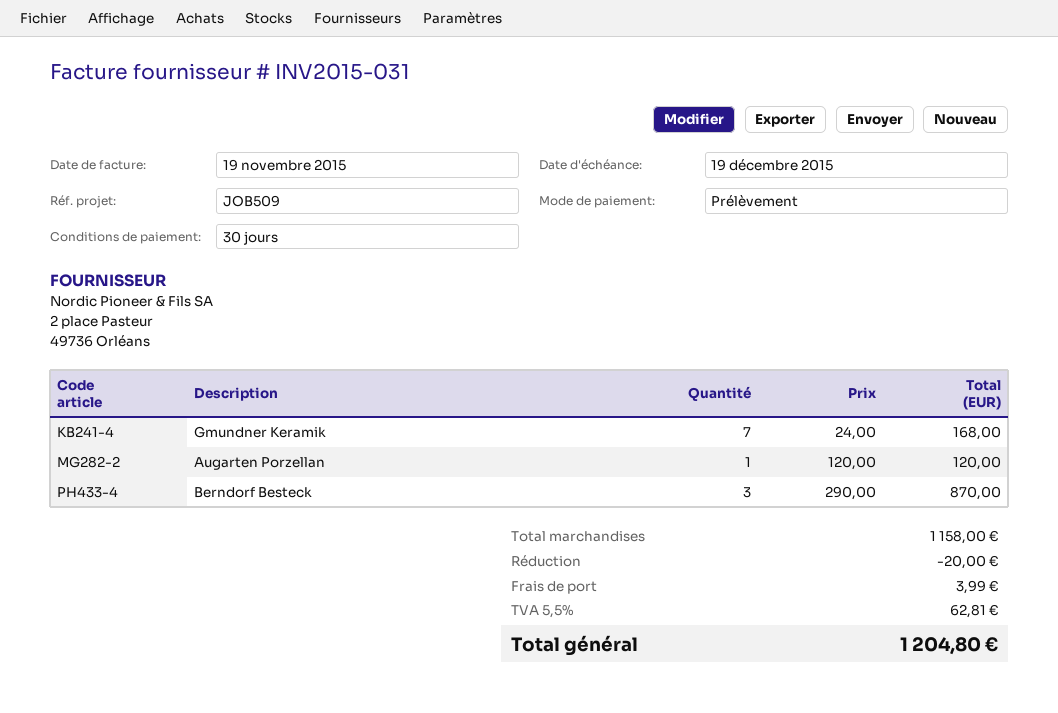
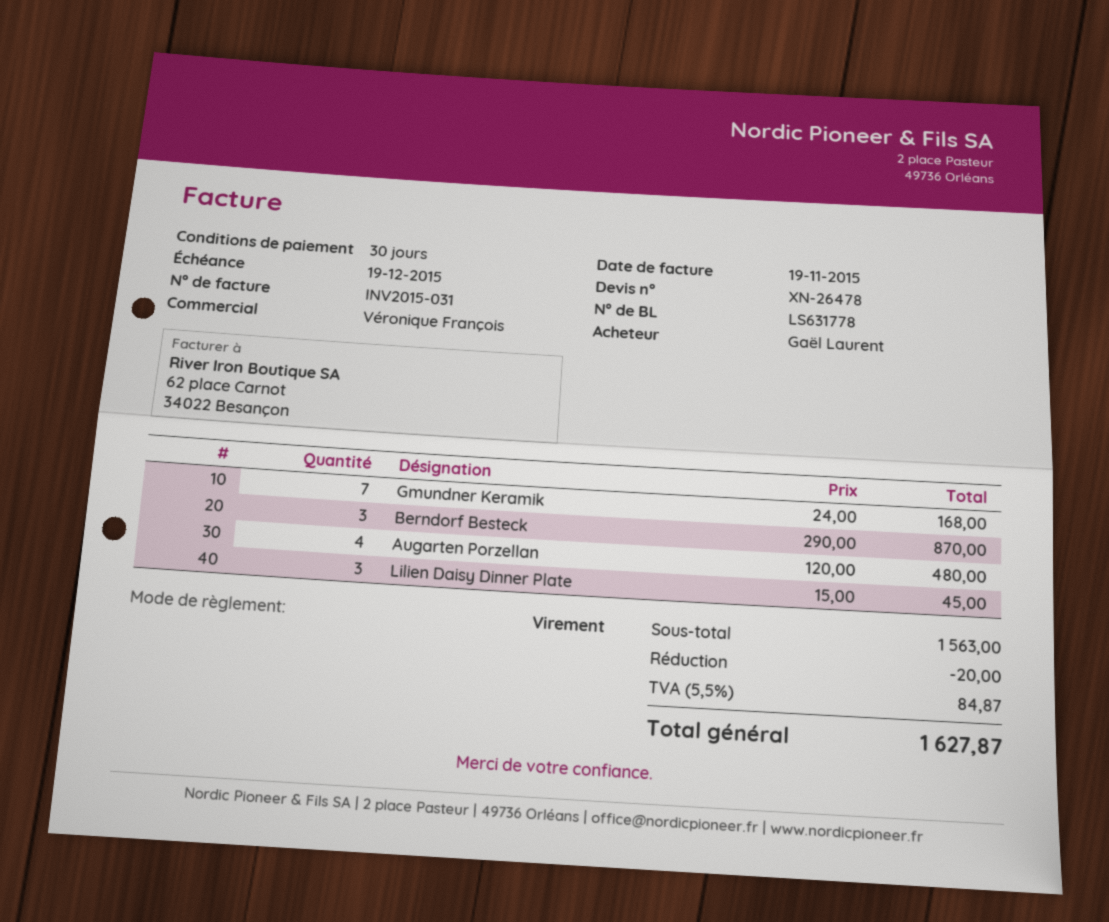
payment method: direct debit -> bank transfer
Augarten Porzellan: 1 x 120.00 = 120.00 -> 4 x 120.00 = 480.00
Lilien Daisy Dinner Plate: none -> 3 x 15.00 = 45.00
subtotal: 1158.00 -> 1563.00
shipping: 3.99 -> none
tax: 5.5% = 62.81 -> 5.5% = 84.87
total: 1204.80 -> 1627.87

